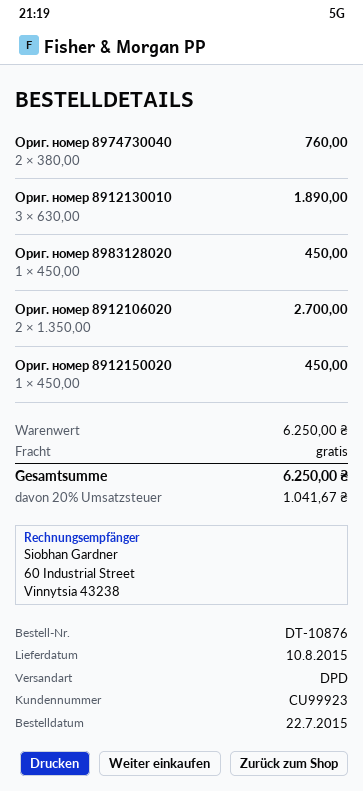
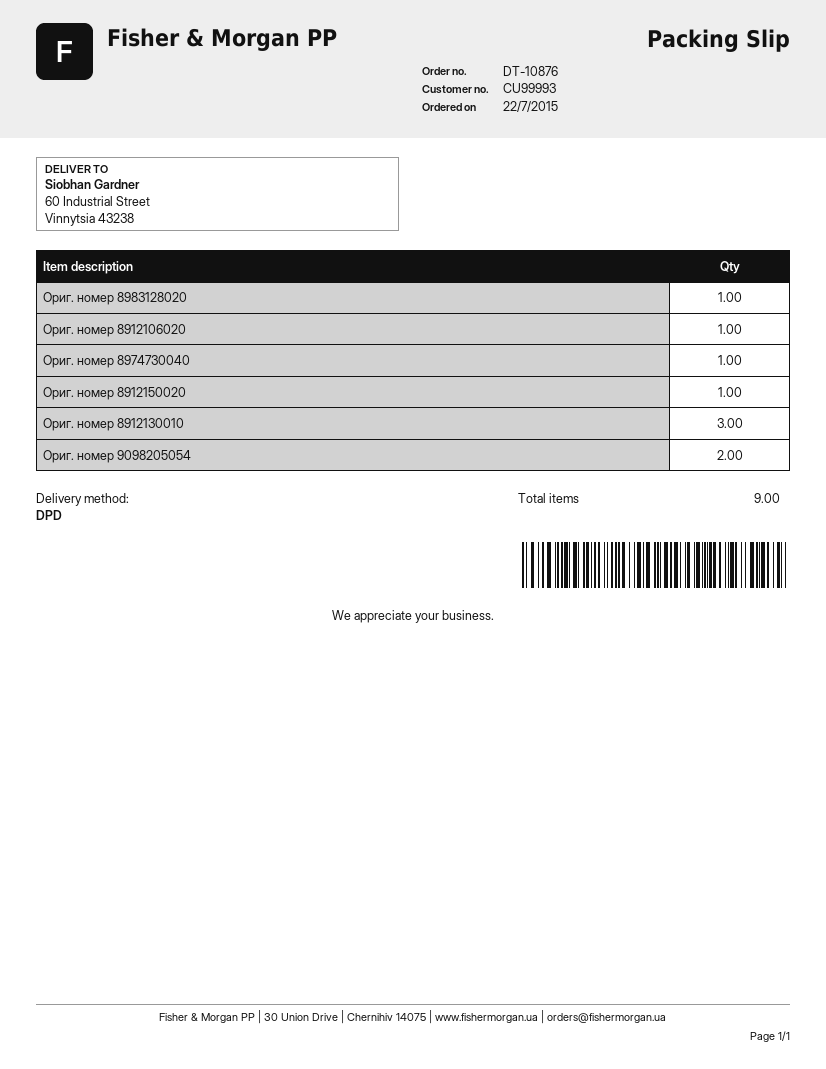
customer number: CU99923 -> CU99993
Ориг. номер 8974730040: 2 -> 1
Ориг. номер 8912106020: 2 -> 1
Ориг. номер 9098205054: none -> 2

